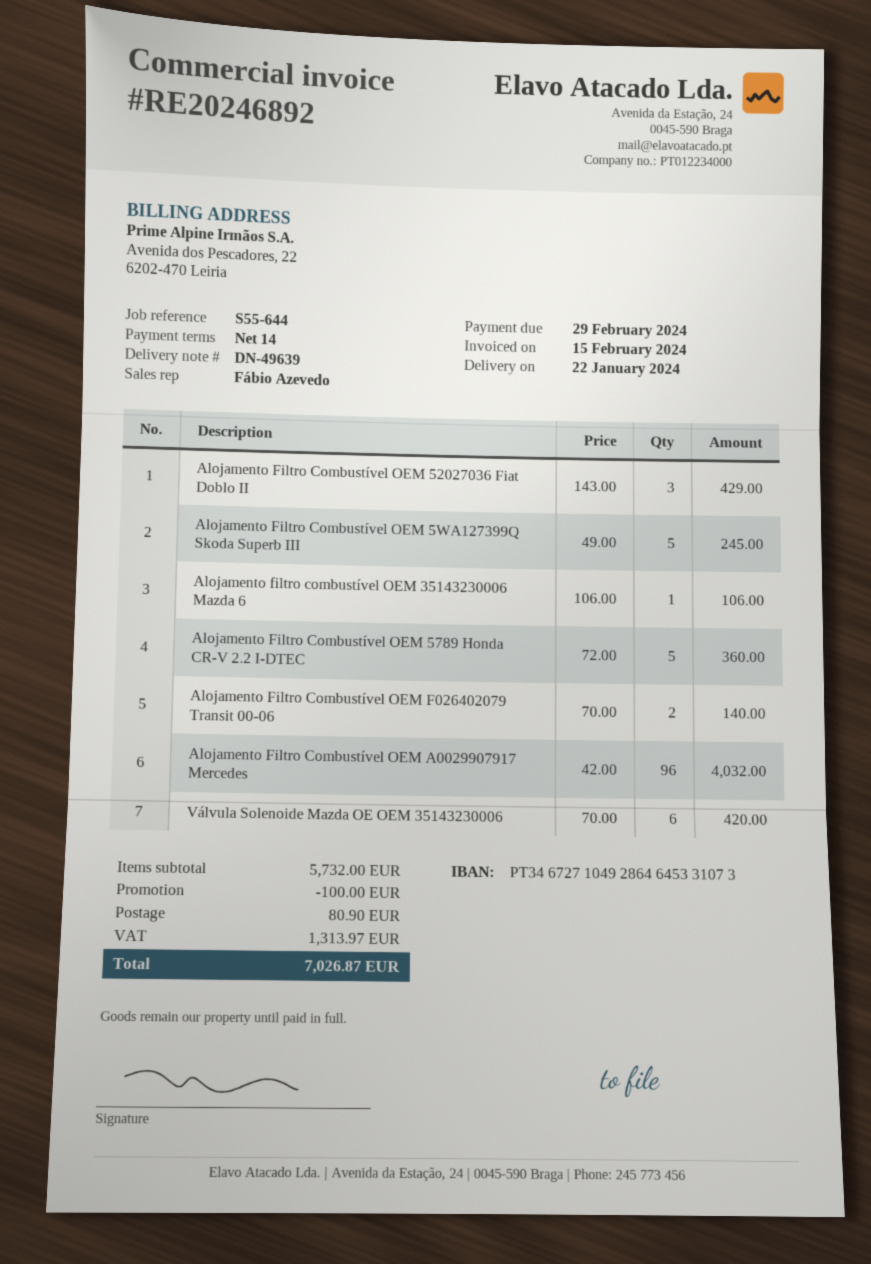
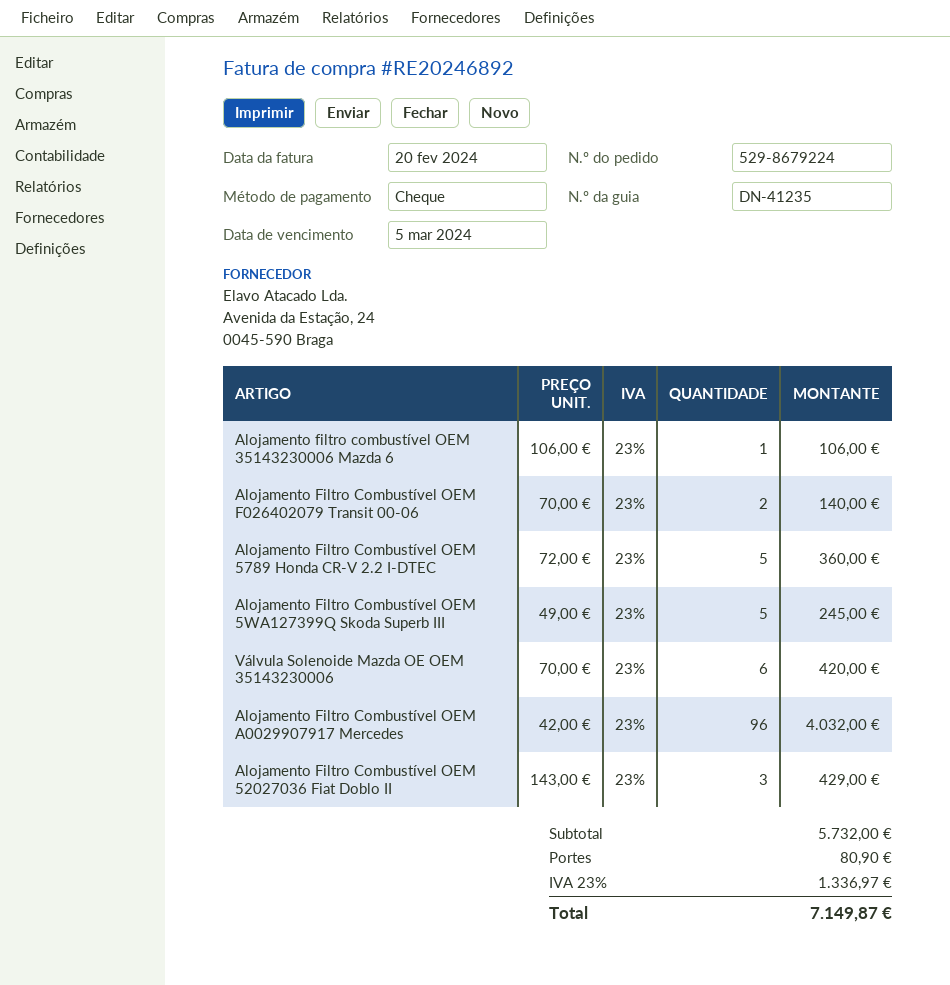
delivery note number: DN-49639 -> DN-41235
invoice date: 2024-02-15 -> 2024-02-20
due date: 2024-02-29 -> 2024-03-05
discount: 100.00 -> none
tax: 1313.97 -> 1336.97
total: 7026.87 -> 7149.87

